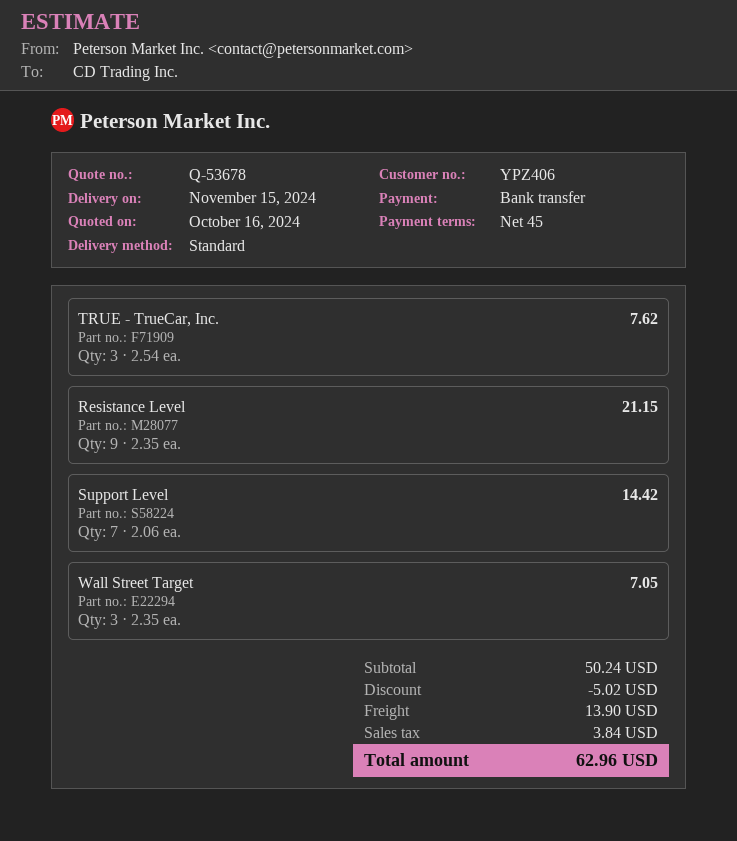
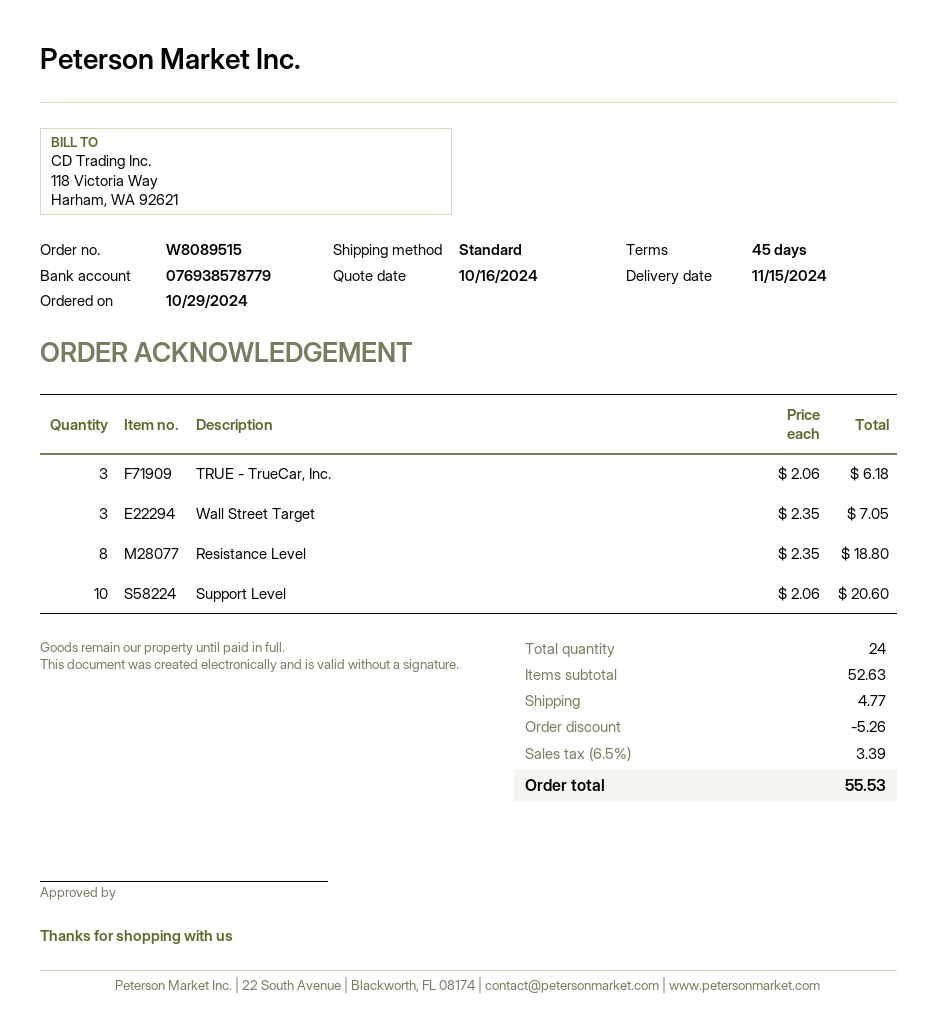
TRUE - TrueCar, Inc.: 3 x 2.54 = 7.62 -> 3 x 2.06 = 6.18
Resistance Level: 9 x 2.35 = 21.15 -> 8 x 2.35 = 18.80
Support Level: 7 x 2.06 = 14.42 -> 10 x 2.06 = 20.60
subtotal: 50.24 -> 52.63
discount: 5.02 -> 5.26
shipping: 13.90 -> 4.77
tax: 3.84 -> 3.39
total: 62.96 -> 55.53

